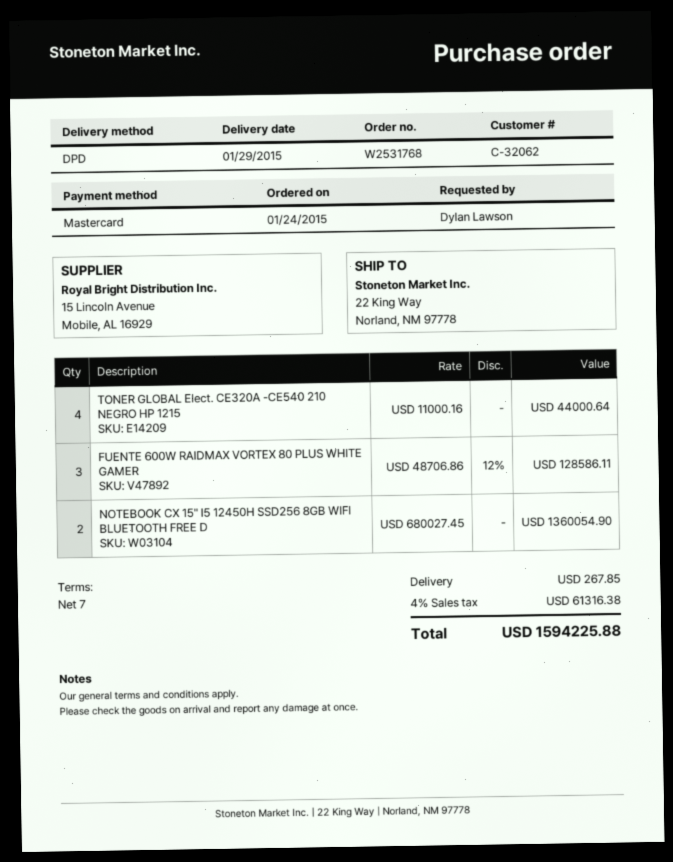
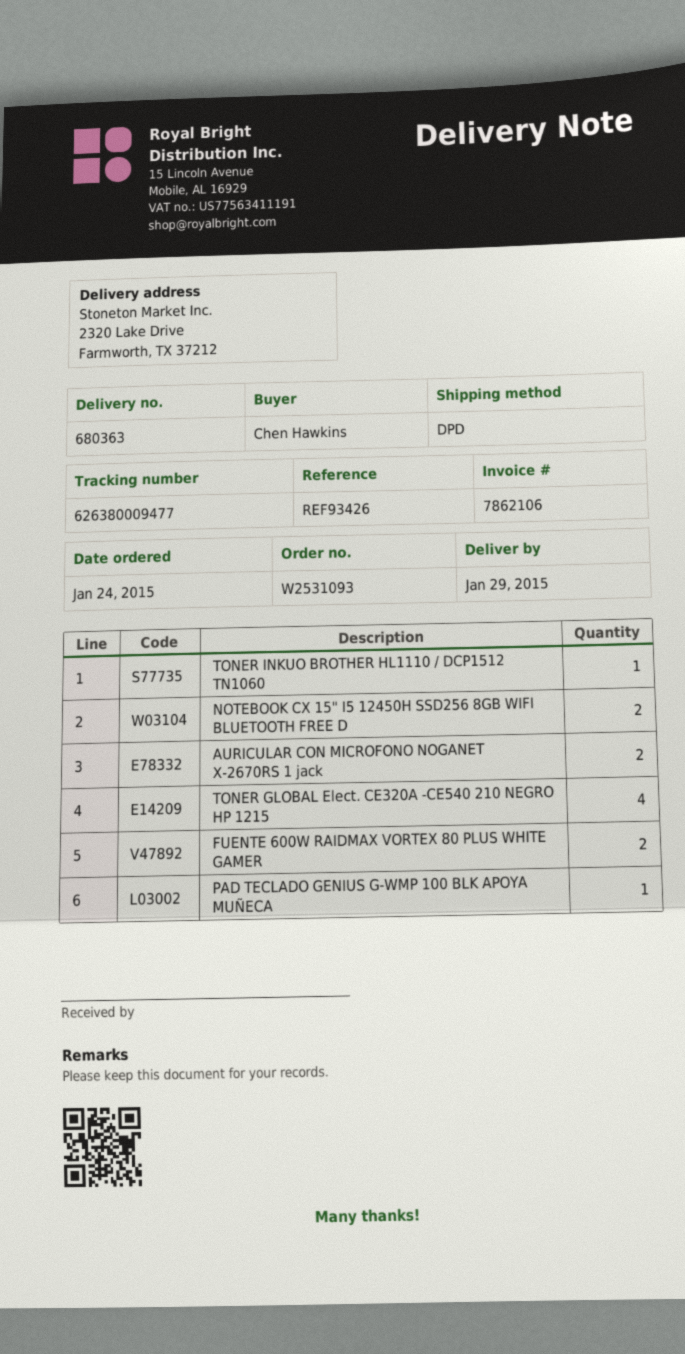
order number: W2531768 -> W2531093
ordered by: Dylan Lawson -> Chen Hawkins
ship to: 22 King Way, Norland, NM 97778 -> 2320 Lake Drive, Farmworth, TX 37212
FUENTE 600W RAIDMAX VORTEX 80 PLUS WHITE GAMER: 3 -> 2
TONER INKUO BROTHER HL1110 / DCP1512 TN1060: none -> 1
AURICULAR CON MICROFONO NOGANET X-2670RS 1 jack: none -> 2
PAD TECLADO GENIUS G-WMP 100 BLK APOYA MUÑECA: none -> 1

